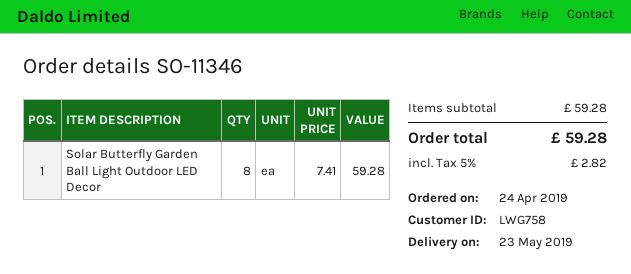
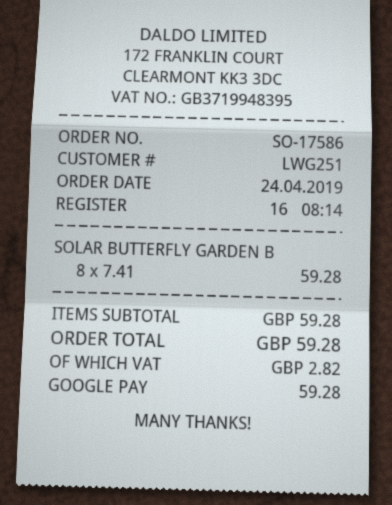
order number: SO-11346 -> SO-17586
customer number: LWG758 -> LWG251

